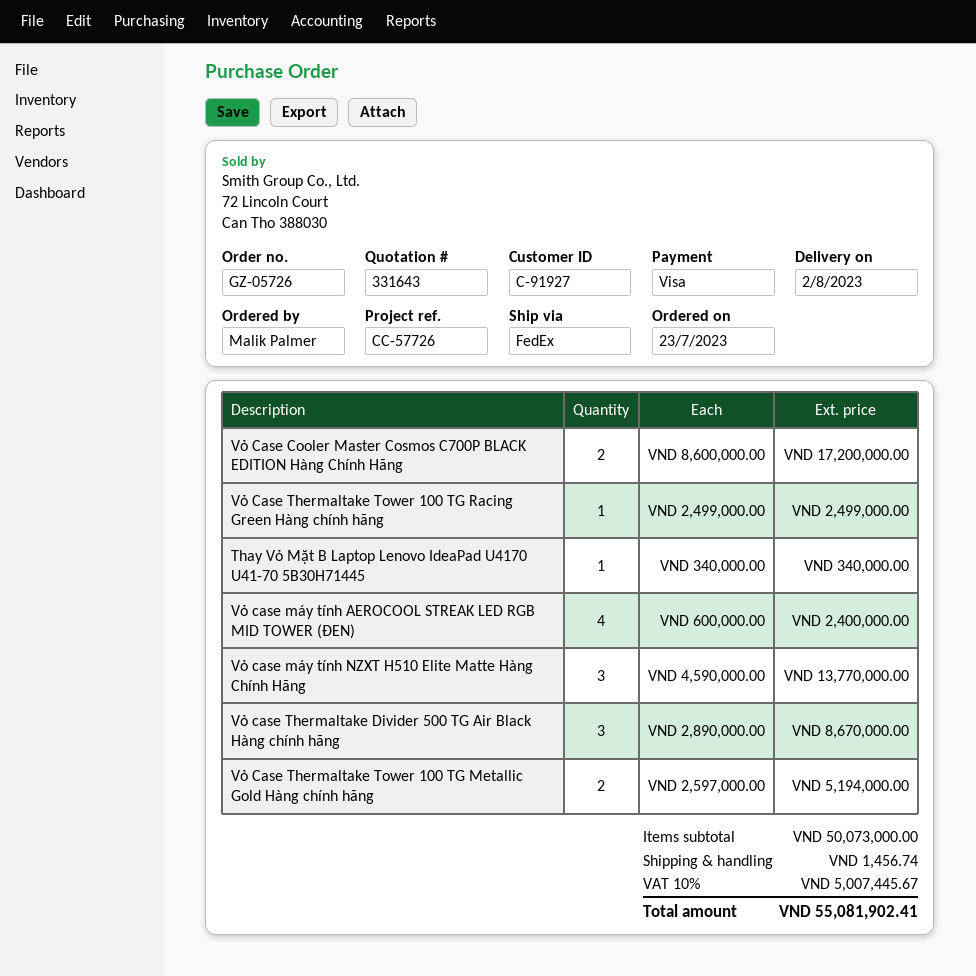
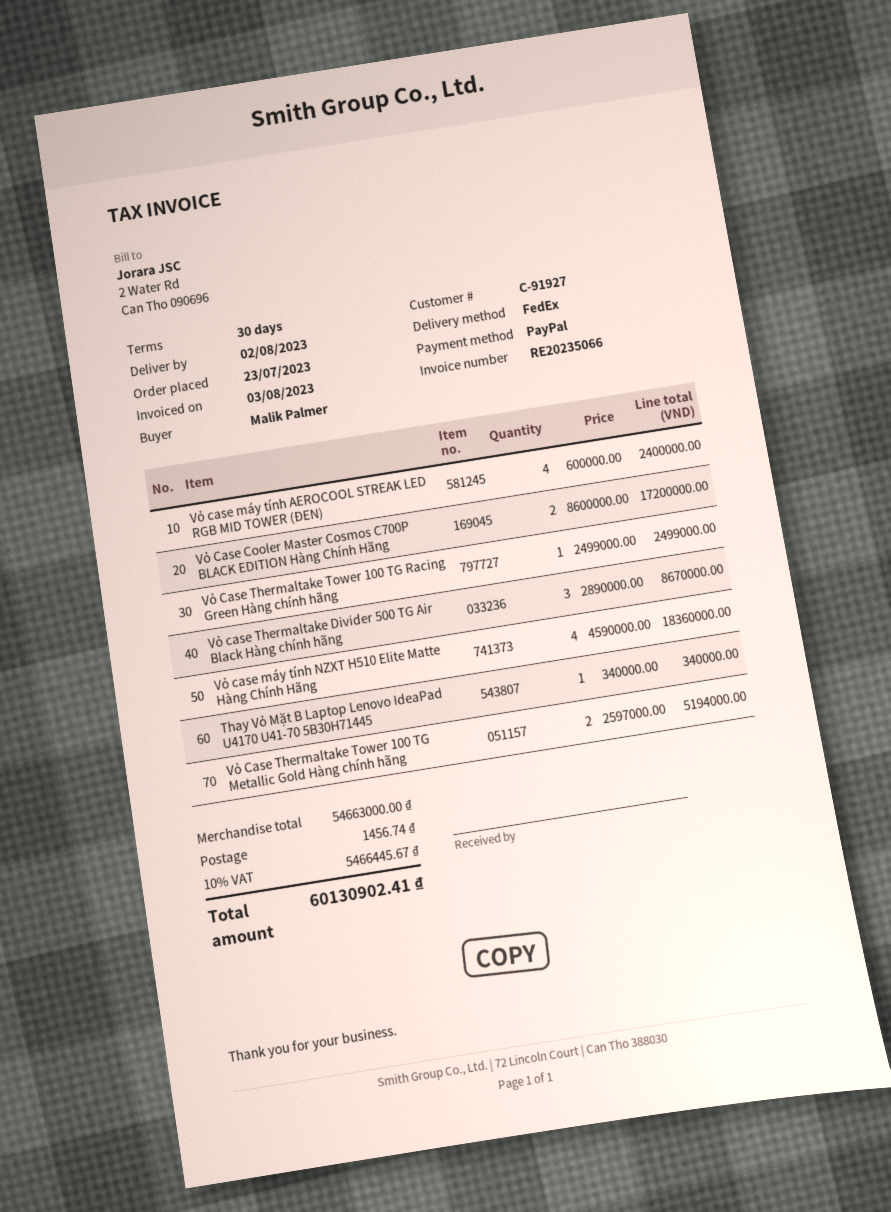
payment method: Visa -> PayPal
Vỏ case máy tính NZXT H510 Elite Matte Hàng Chính Hãng: 3 x 4590000.00 = 13770000.00 -> 4 x 4590000.00 = 18360000.00
subtotal: 50073000.00 -> 54663000.00
tax: 10% = 5007445.67 -> 10% = 5466445.67
total: 55081902.41 -> 60130902.41

